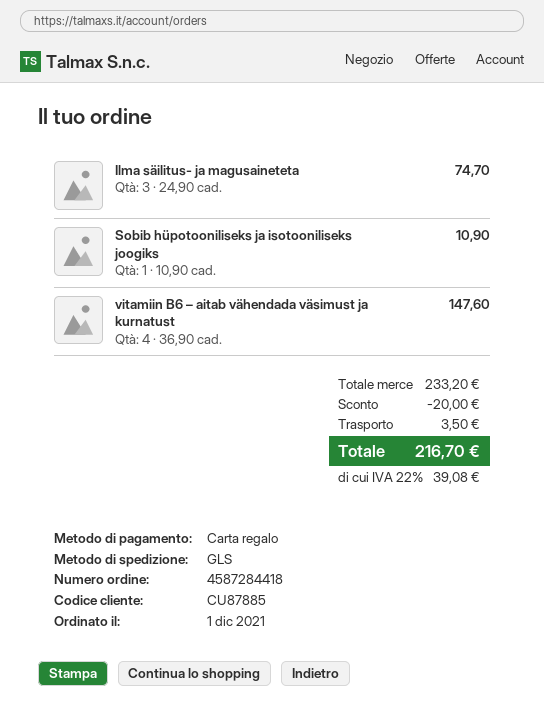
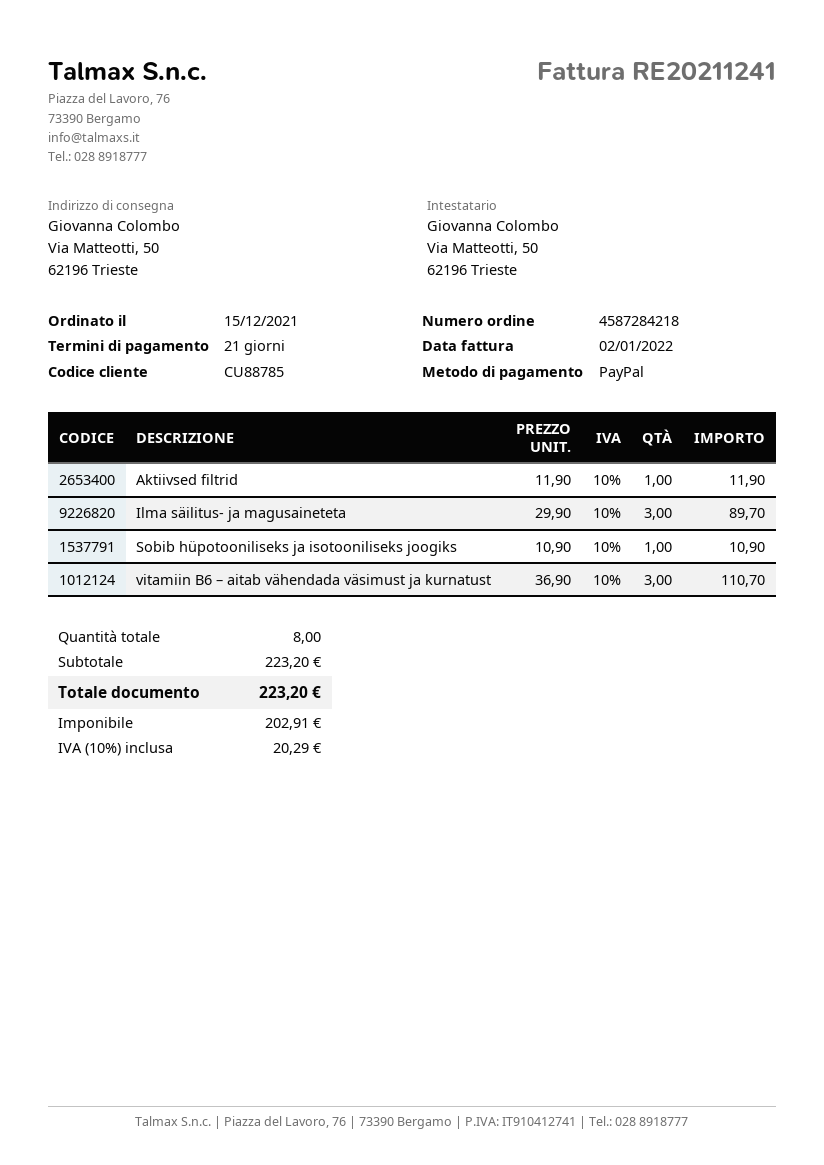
order number: 4587284418 -> 4587284218
order date: 2021-12-01 -> 2021-12-15
customer number: CU87885 -> CU88785
payment method: gift card -> PayPal
Ilma säilitus- ja magusaineteta: 3 x 24.90 = 74.70 -> 3 x 29.90 = 89.70
vitamiin B6 – aitab vähendada väsimust ja kurnatust: 4 x 36.90 = 147.60 -> 3 x 36.90 = 110.70
Aktiivsed filtrid: none -> 1 x 11.90 = 11.90
subtotal: 233.20 -> 223.20
discount: 20.00 -> none
shipping: 3.50 -> none
tax: 22% = 39.08 -> 10% = 20.29
total: 216.70 -> 223.20

